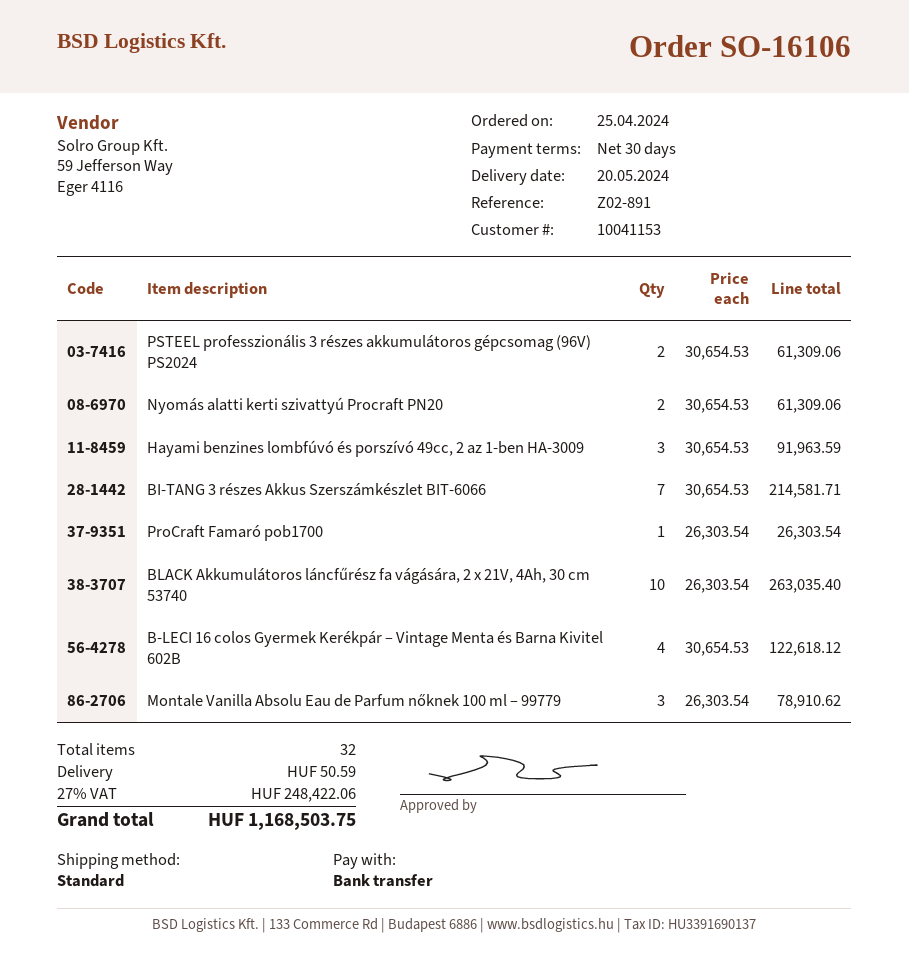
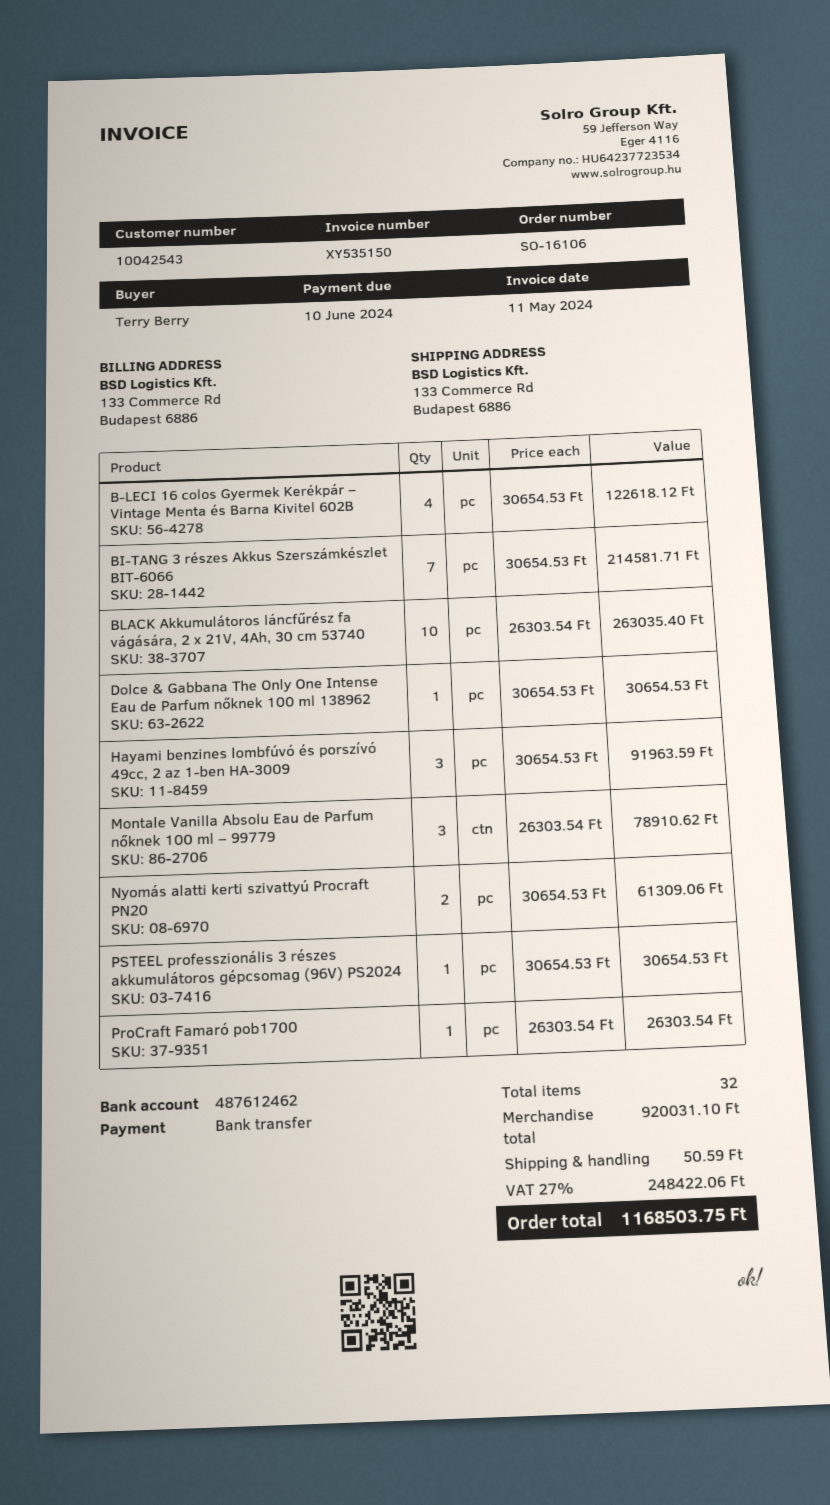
customer number: 10041153 -> 10042543
PSTEEL professzionális 3 részes akkumulátoros gépcsomag (96V) PS2024: 2 x 30654.53 = 61309.06 -> 1 x 30654.53 = 30654.53
Dolce & Gabbana The Only One Intense Eau de Parfum nőknek 100 ml 138962: none -> 1 x 30654.53 = 30654.53

